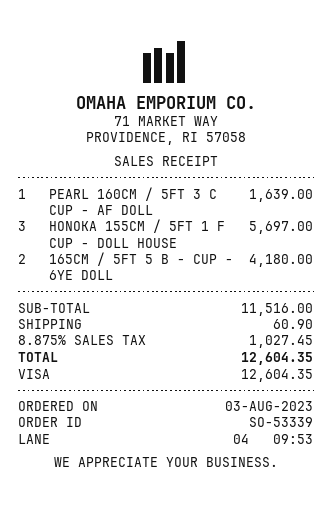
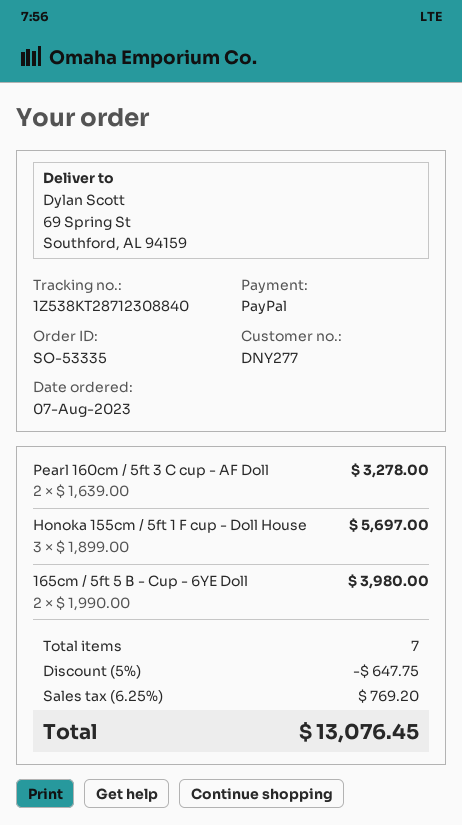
order number: SO-53339 -> SO-53335
order date: 2023-08-03 -> 2023-08-07
payment method: Visa -> PayPal
PEARL 160CM / 5FT 3 C CUP - AF DOLL: 1 for 1639.00 -> 2 for 3278.00
165CM / 5FT 5 B - CUP - 6YE DOLL: 2 for 4180.00 -> 2 for 3980.00
discount: none -> 5% = 647.75
shipping: 60.90 -> none
tax: 8.875% = 1027.45 -> 6.25% = 769.20
total: 12604.35 -> 13076.45

